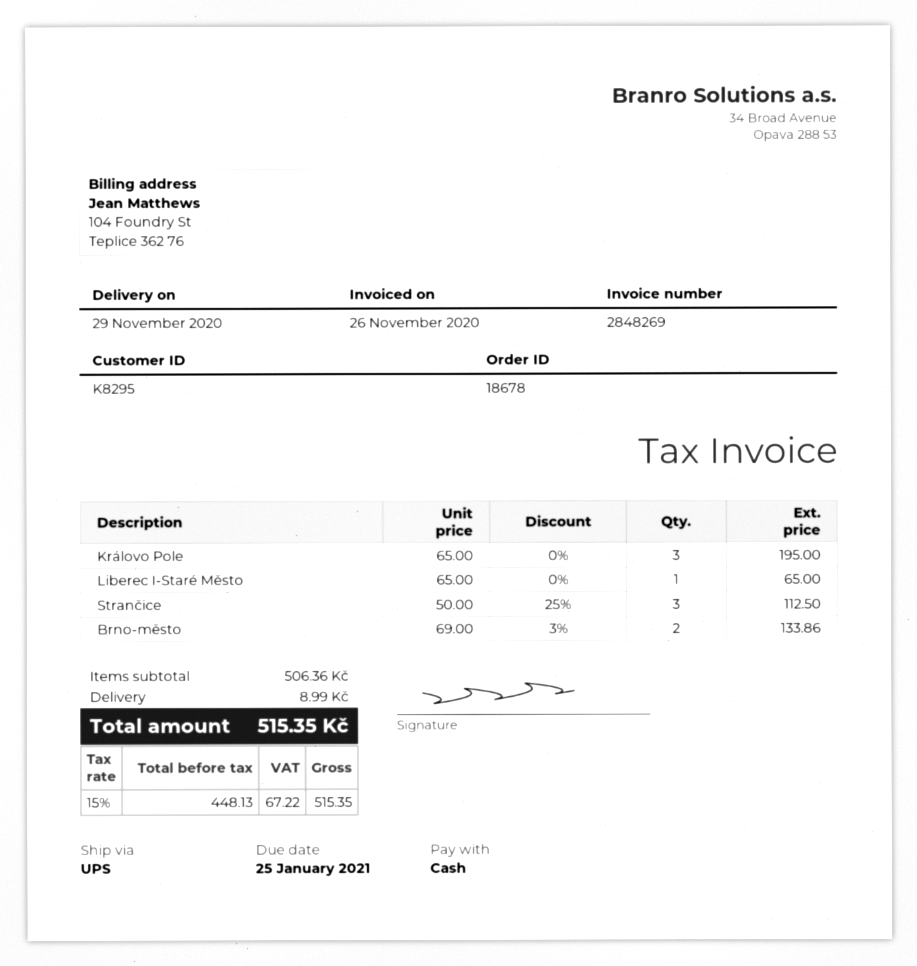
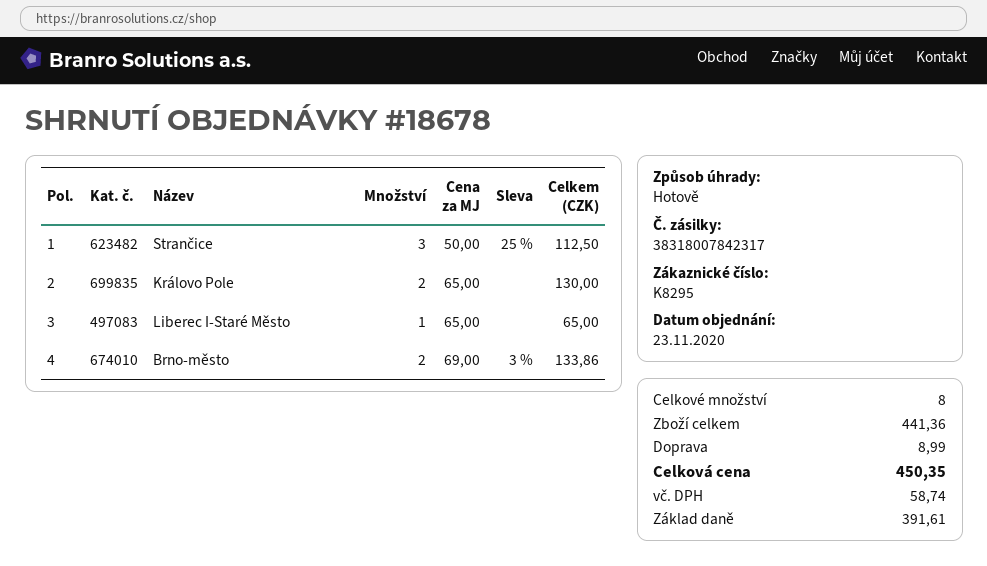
Královo Pole: 3 x 65.00 = 195.00 -> 2 x 65.00 = 130.00
subtotal: 506.36 -> 441.36
net: 448.13 -> 391.61
tax: 67.22 -> 58.74
total: 515.35 -> 450.35

